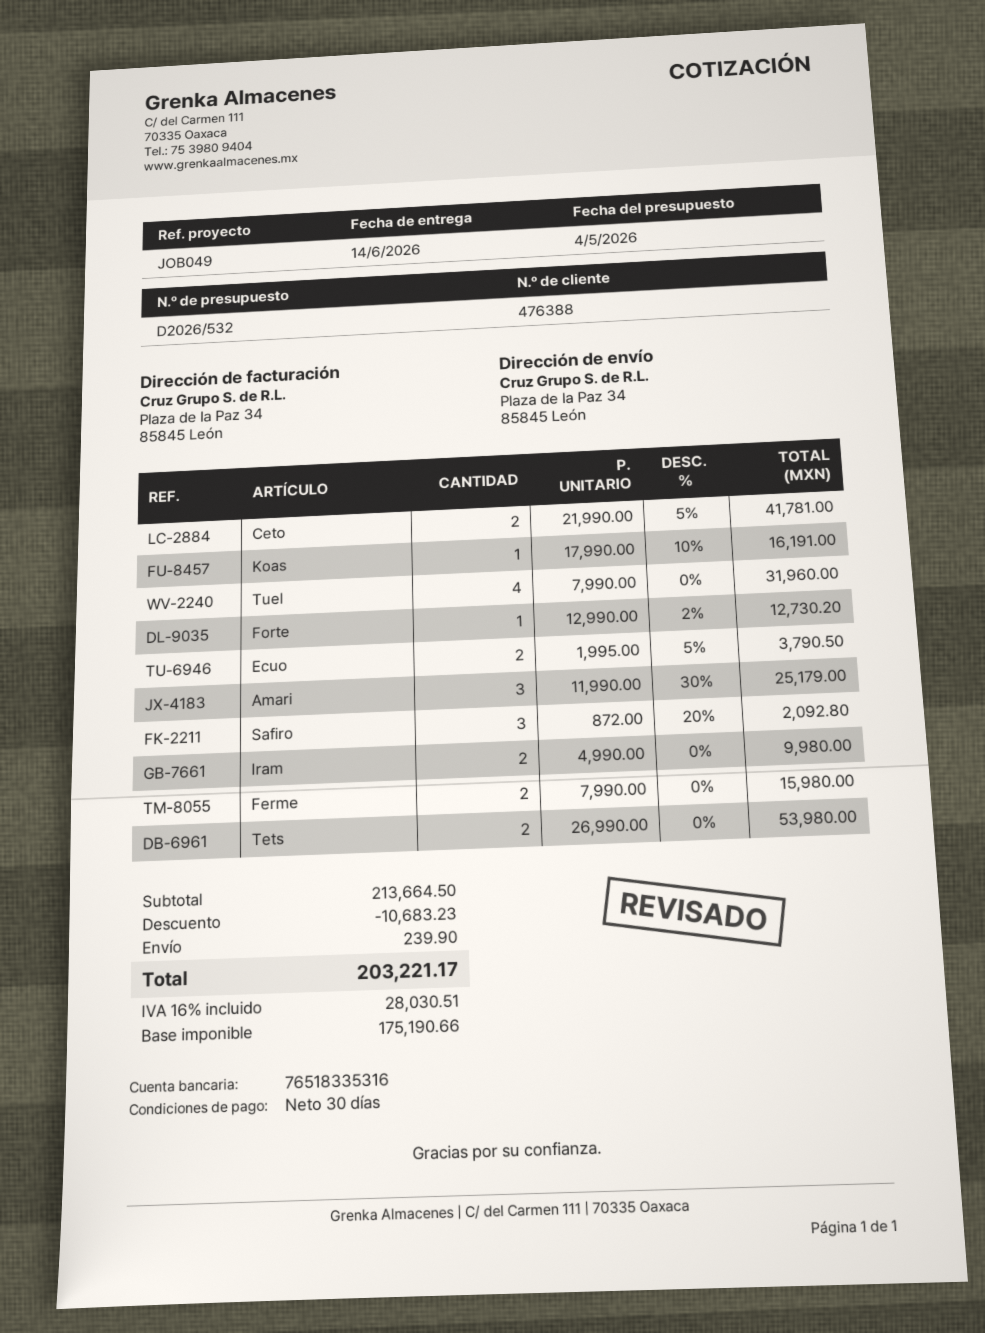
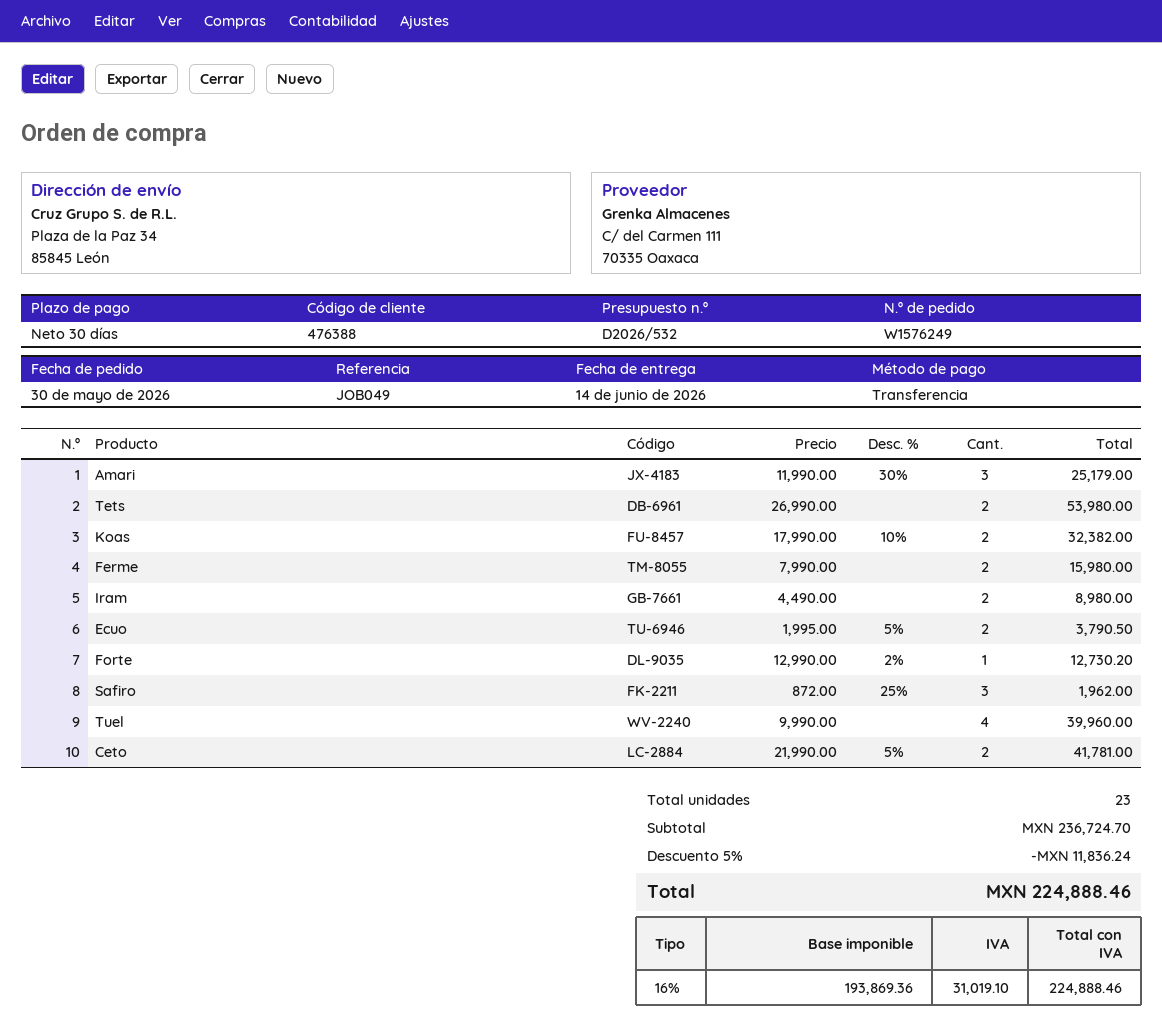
Koas: 1 x 17990.00 - 10% = 16191.00 -> 2 x 17990.00 - 10% = 32382.00
Tuel: 4 x 7990.00 = 31960.00 -> 4 x 9990.00 = 39960.00
Safiro: 3 x 872.00 - 20% = 2092.80 -> 3 x 872.00 - 25% = 1962.00
Iram: 2 x 4990.00 = 9980.00 -> 2 x 4490.00 = 8980.00
subtotal: 213664.50 -> 236724.70
discount: 10683.23 -> 11836.24
shipping: 239.90 -> none
net: 175190.66 -> 193869.36
tax: 16% = 28030.51 -> 16% = 31019.10
total: 203221.17 -> 224888.46

